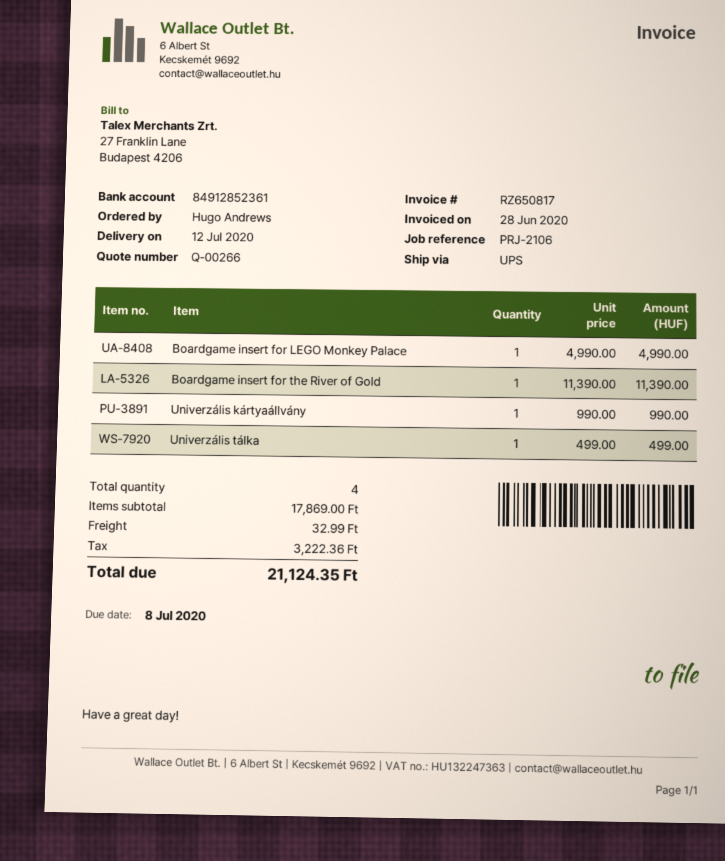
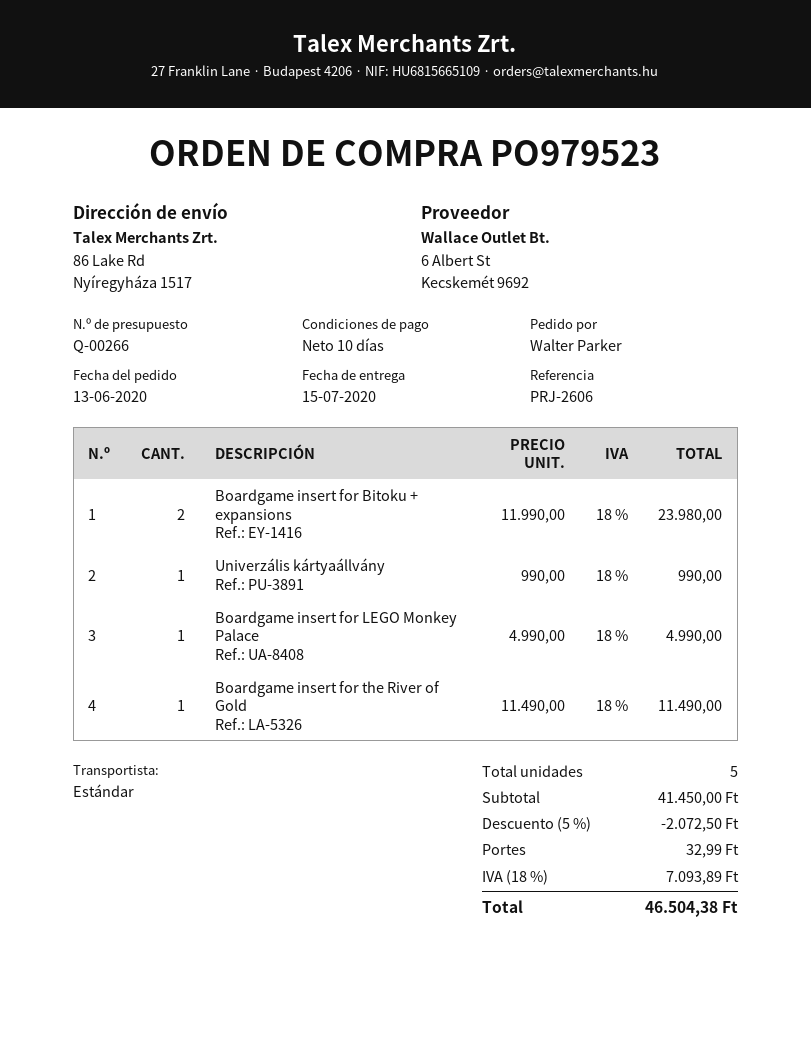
delivery date: 2020-07-12 -> 2020-07-15
reference: PRJ-2106 -> PRJ-2606
ordered by: Hugo Andrews -> Walter Parker
shipping method: UPS -> standard
Boardgame insert for the River of Gold: 1 x 11390.00 = 11390.00 -> 1 x 11490.00 = 11490.00
Univerzális tálka: 1 x 499.00 = 499.00 -> none
Boardgame insert for Bitoku + expansions: none -> 2 x 11990.00 = 23980.00
total quantity: 4 -> 5
subtotal: 17869.00 -> 41450.00
discount: none -> 5% = 2072.50
tax: 3222.36 -> 7093.89
total: 21124.35 -> 46504.38

